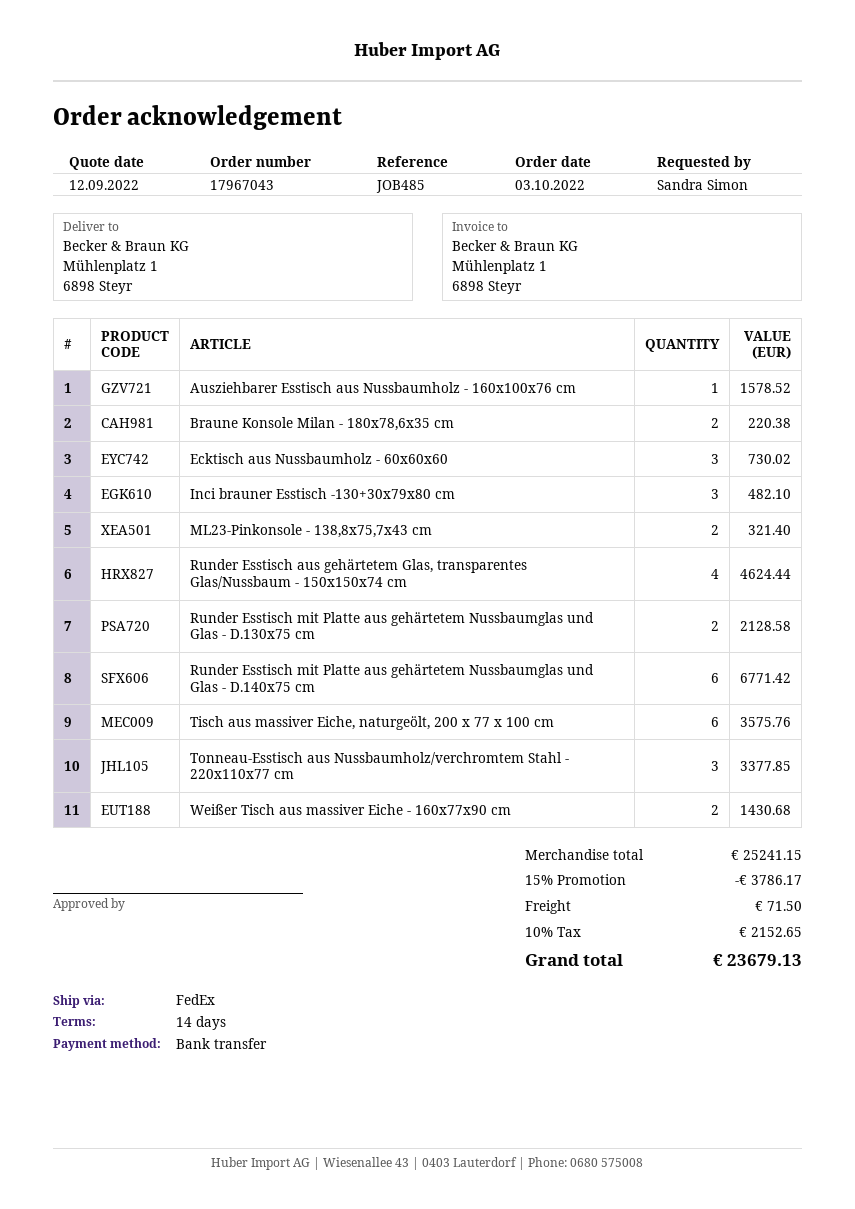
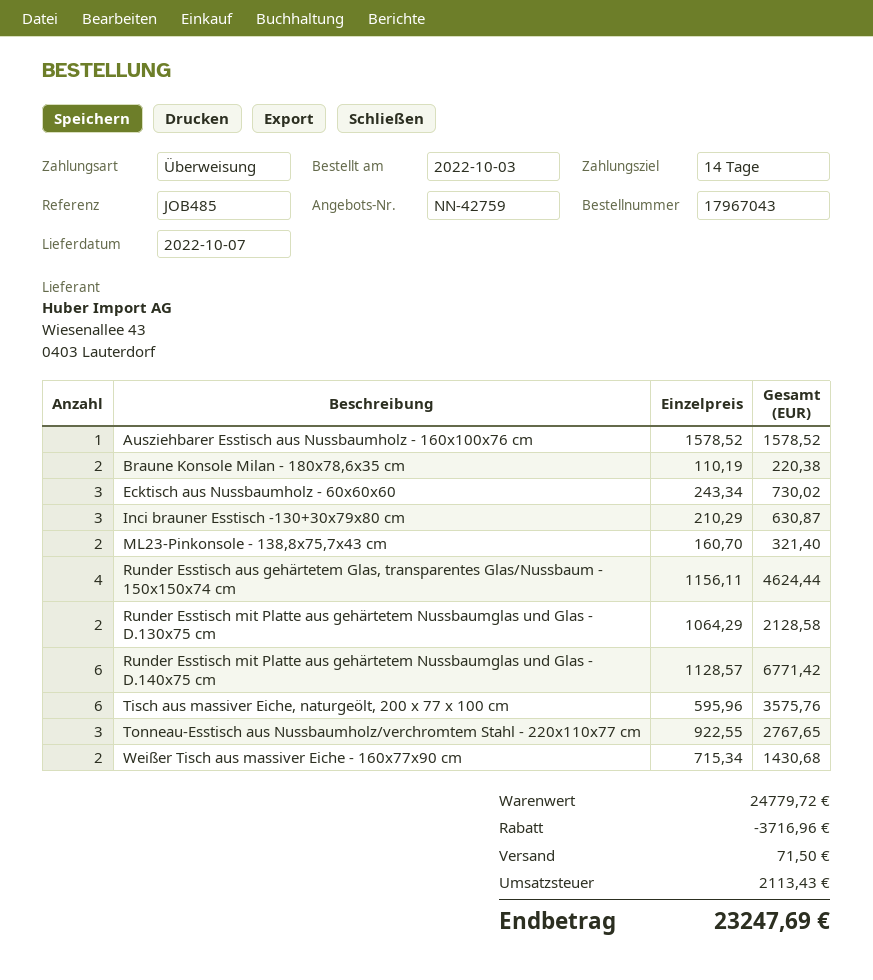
Inci brauner Esstisch -130+30x79x80 cm: 3 for 482.10 -> 3 for 630.87
Tonneau-Esstisch aus Nussbaumholz/verchromtem Stahl - 220x110x77 cm: 3 for 3377.85 -> 3 for 2767.65
subtotal: 25241.15 -> 24779.72
discount: 3786.17 -> 3716.96
tax: 2152.65 -> 2113.43
total: 23679.13 -> 23247.69

